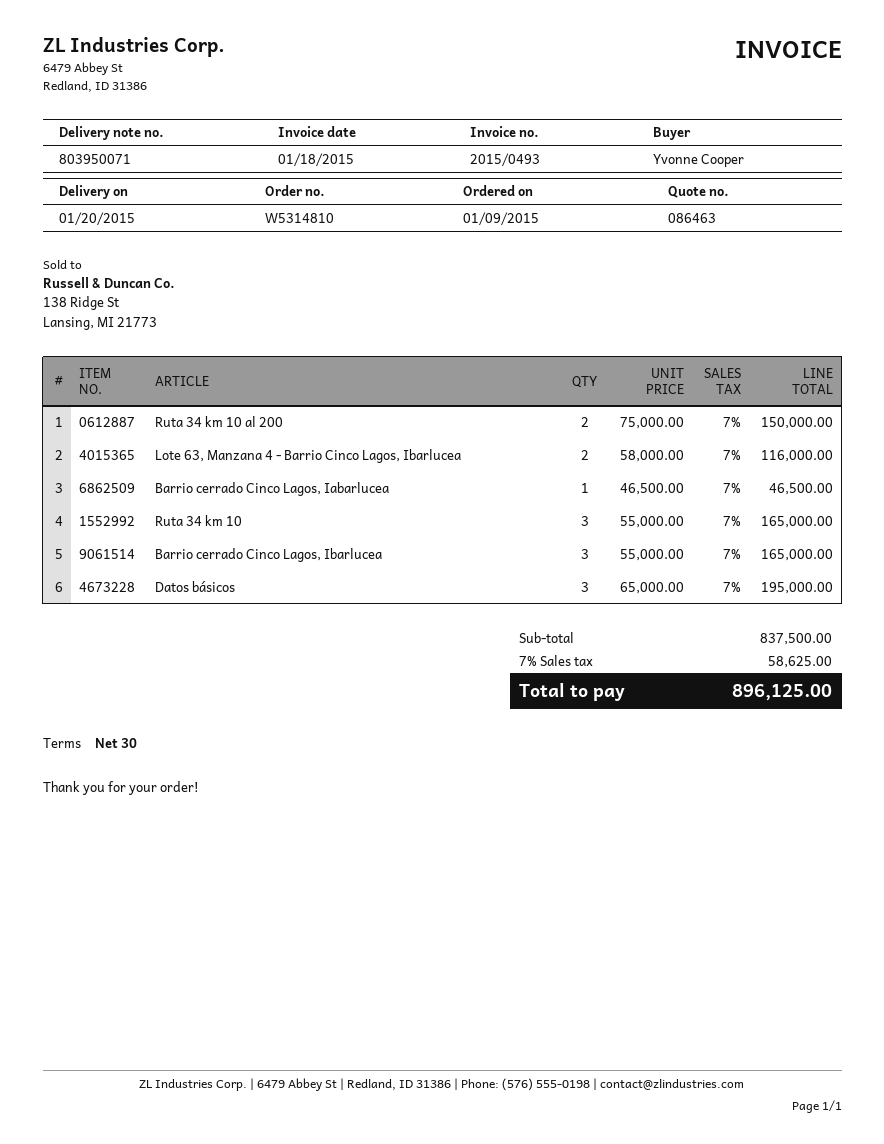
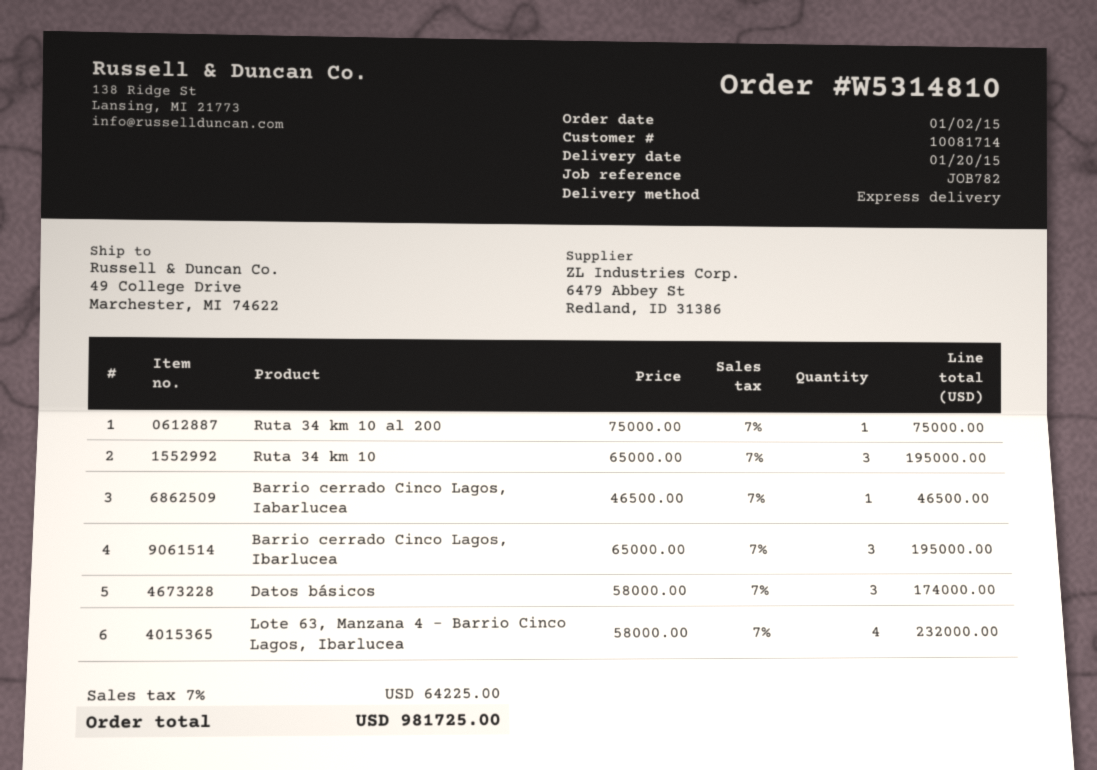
order date: 2015-01-09 -> 2015-01-02
Ruta 34 km 10 al 200: 2 x 75000.00 = 150000.00 -> 1 x 75000.00 = 75000.00
Lote 63, Manzana 4 - Barrio Cinco Lagos, Ibarlucea: 2 x 58000.00 = 116000.00 -> 4 x 58000.00 = 232000.00
Ruta 34 km 10: 3 x 55000.00 = 165000.00 -> 3 x 65000.00 = 195000.00
Barrio cerrado Cinco Lagos, Ibarlucea: 3 x 55000.00 = 165000.00 -> 3 x 65000.00 = 195000.00
Datos básicos: 3 x 65000.00 = 195000.00 -> 3 x 58000.00 = 174000.00
tax: 7% = 58625.00 -> 7% = 64225.00
total: 896125.00 -> 981725.00

